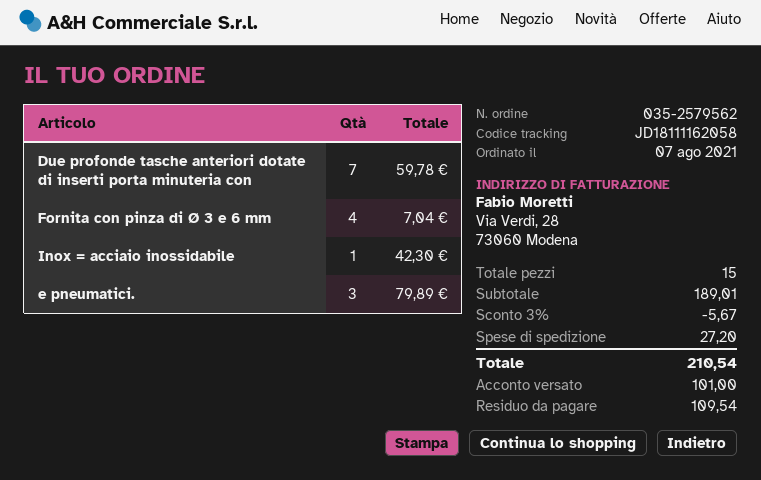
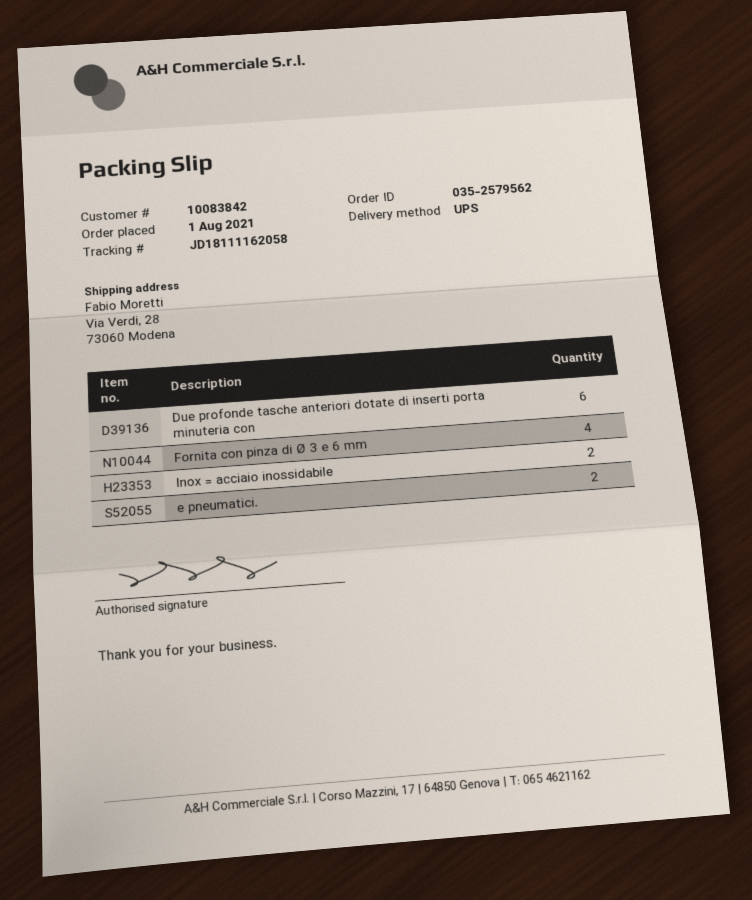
order date: 2021-08-07 -> 2021-08-01
Due profonde tasche anteriori dotate di inserti porta minuteria con: 7 -> 6
Inox = acciaio inossidabile: 1 -> 2
e pneumatici.: 3 -> 2

